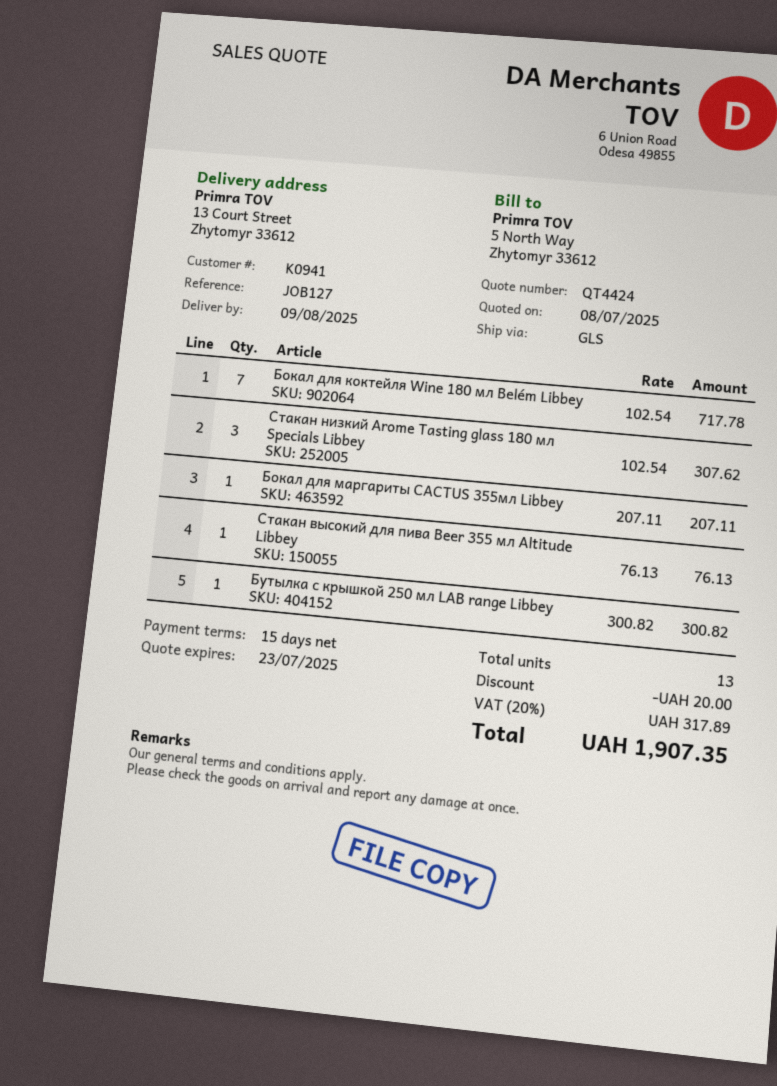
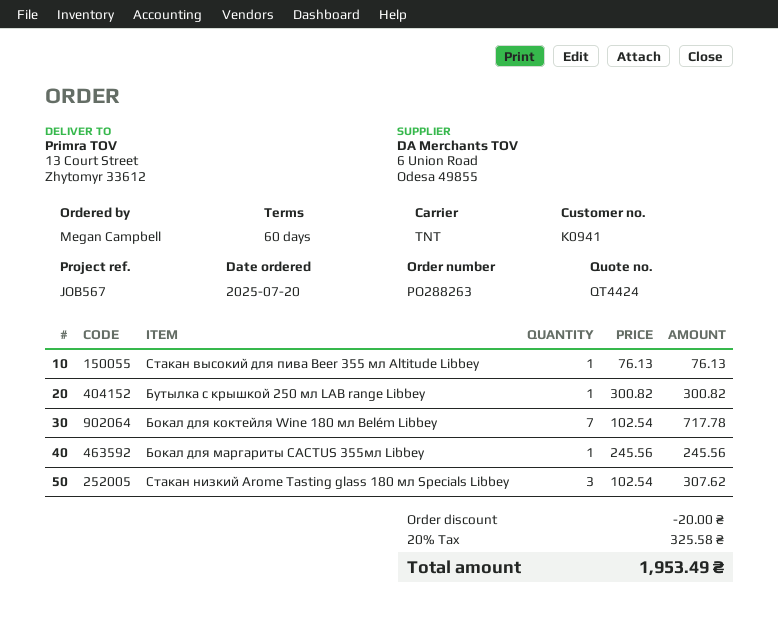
payment terms: 15 days -> 60 days
reference: JOB127 -> JOB567
shipping method: GLS -> TNT
Бокал для маргариты CACTUS 355мл Libbey: 1 x 207.11 = 207.11 -> 1 x 245.56 = 245.56
tax: 20% = 317.89 -> 20% = 325.58
total: 1907.35 -> 1953.49

